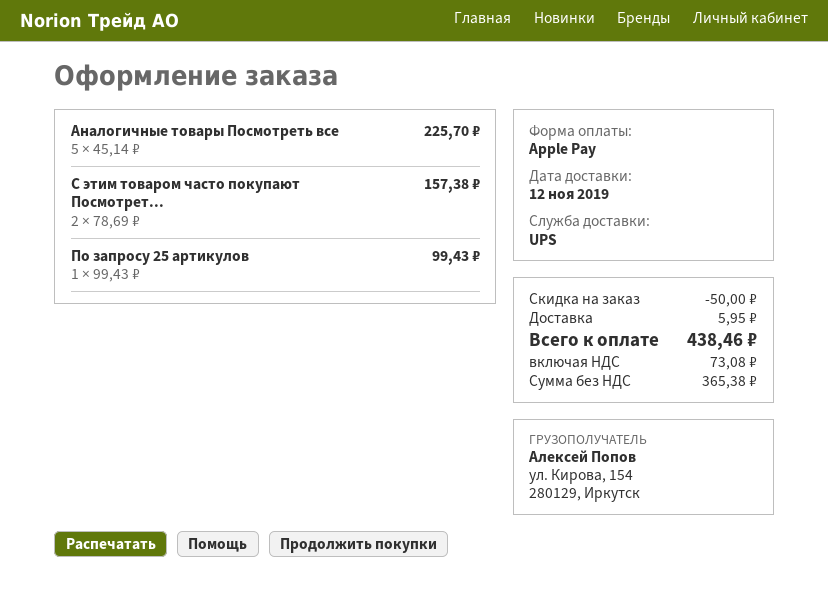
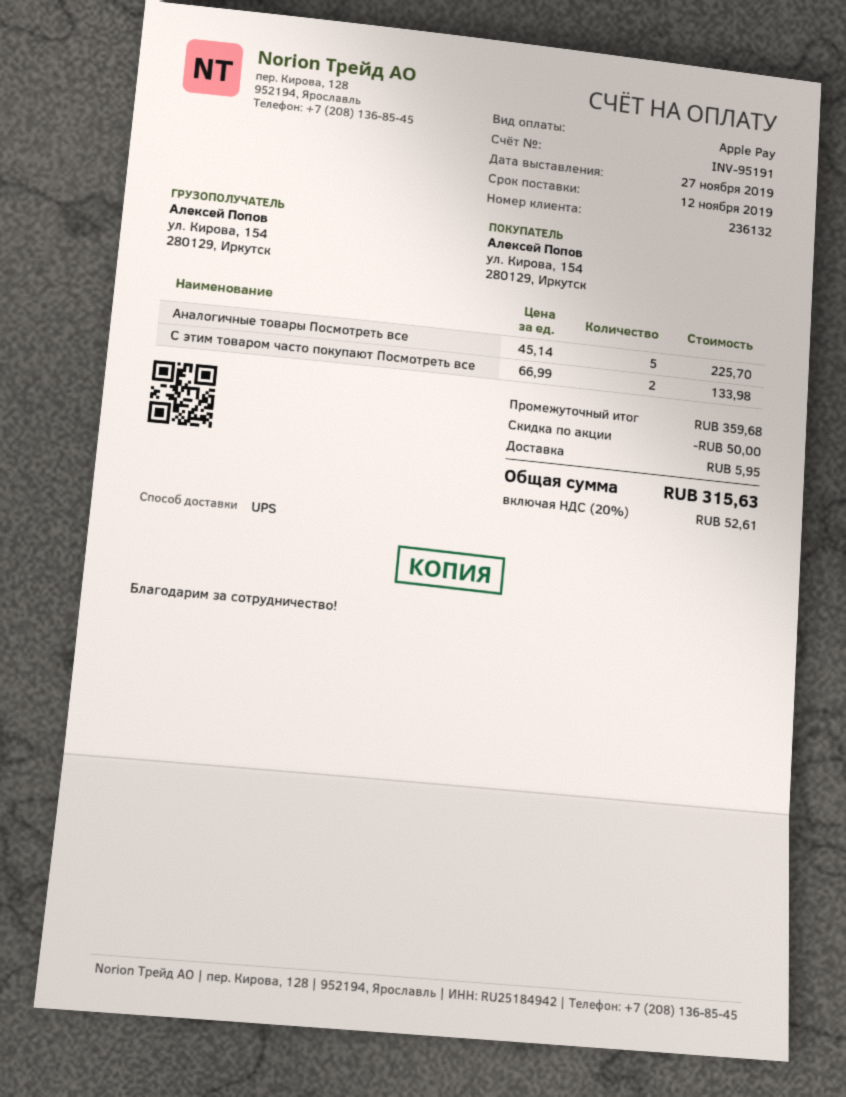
С этим товаром часто покупают Посмотрет...: 2 x 78.69 = 157.38 -> 2 x 66.99 = 133.98
По запросу 25 артикулов: 1 x 99.43 = 99.43 -> none
tax: 73.08 -> 52.61
total: 438.46 -> 315.63

